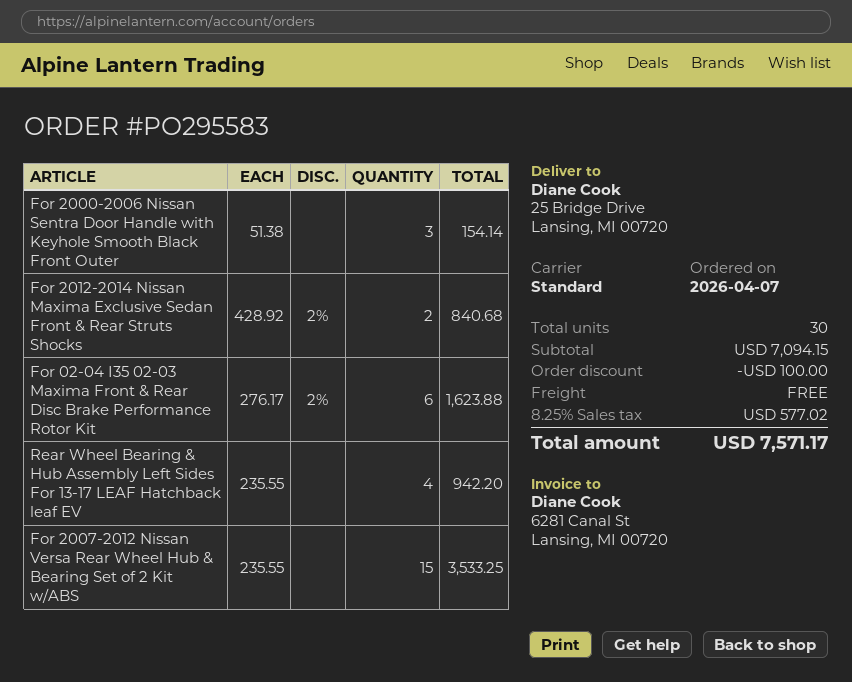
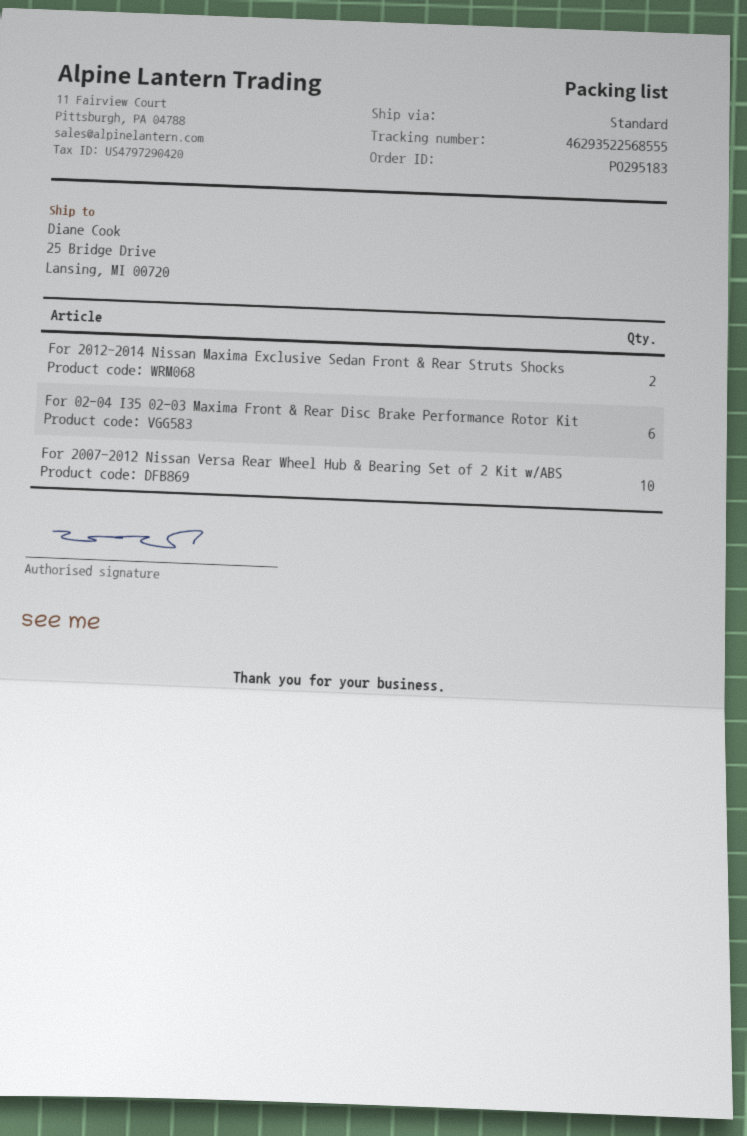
order number: PO295583 -> PO295183
For 2000-2006 Nissan Sentra Door Handle with Keyhole Smooth Black Front Outer: 3 -> none
Rear Wheel Bearing & Hub Assembly Left Sides For 13-17 LEAF Hatchback leaf EV: 4 -> none
For 2007-2012 Nissan Versa Rear Wheel Hub & Bearing Set of 2 Kit w/ABS: 15 -> 10

